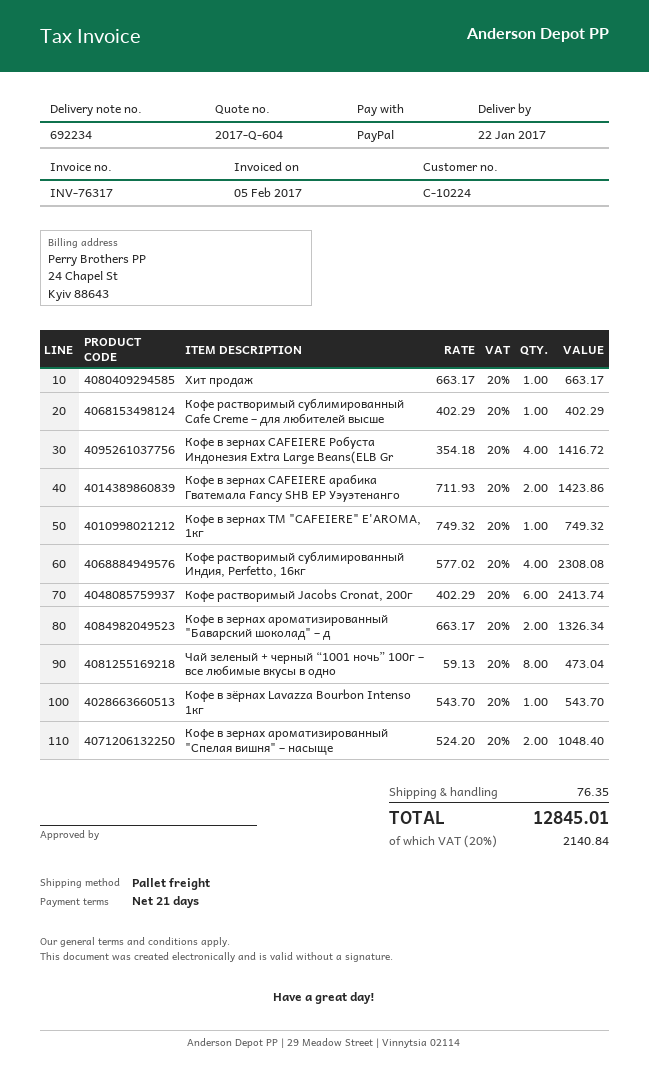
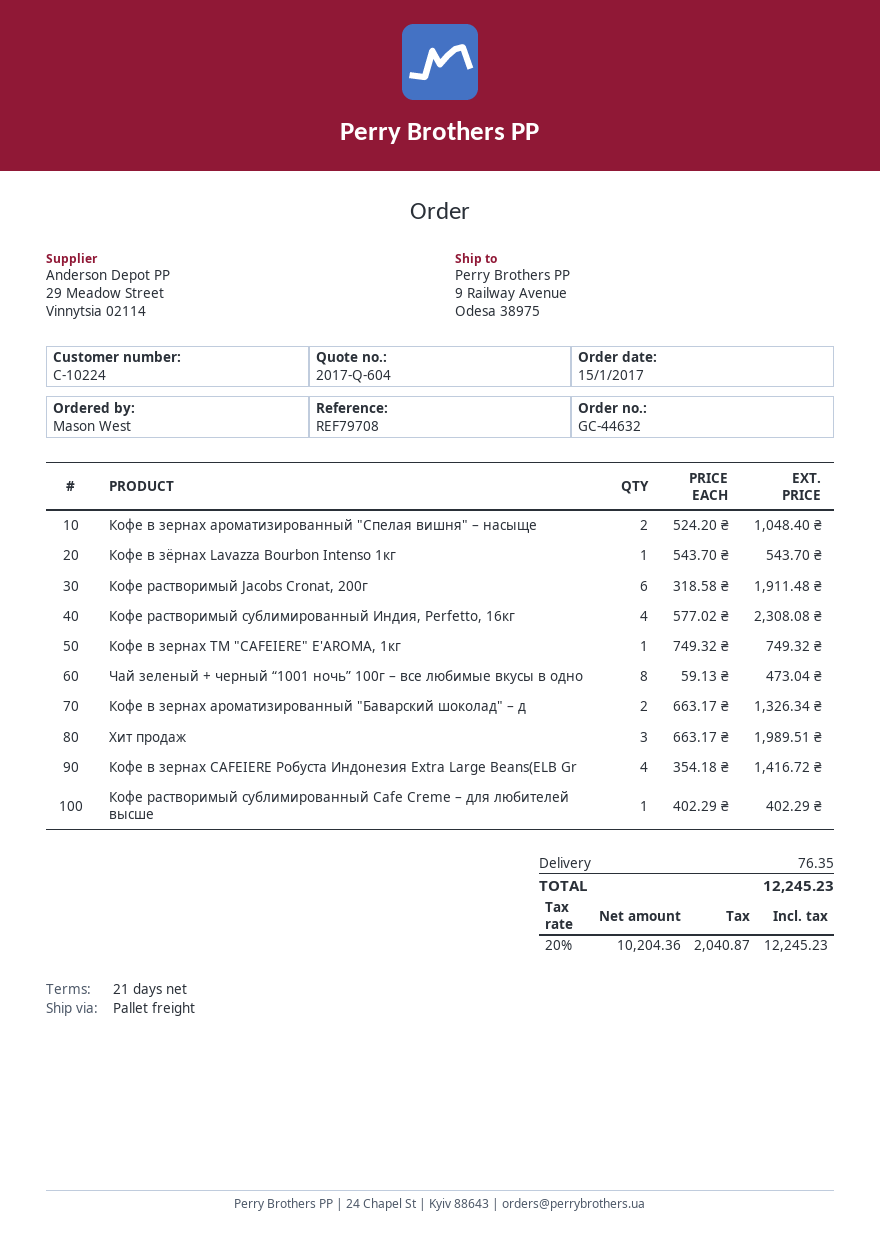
Хит продаж: 1 x 663.17 = 663.17 -> 3 x 663.17 = 1989.51
Кофе в зернах CAFEIERE арабика Гватемала Fancy SHB EP Уэуэтенанго: 2 x 711.93 = 1423.86 -> none
Кофе растворимый Jacobs Cronat, 200г: 6 x 402.29 = 2413.74 -> 6 x 318.58 = 1911.48
tax: 20% = 2140.84 -> 20% = 2040.87
total: 12845.01 -> 12245.23

